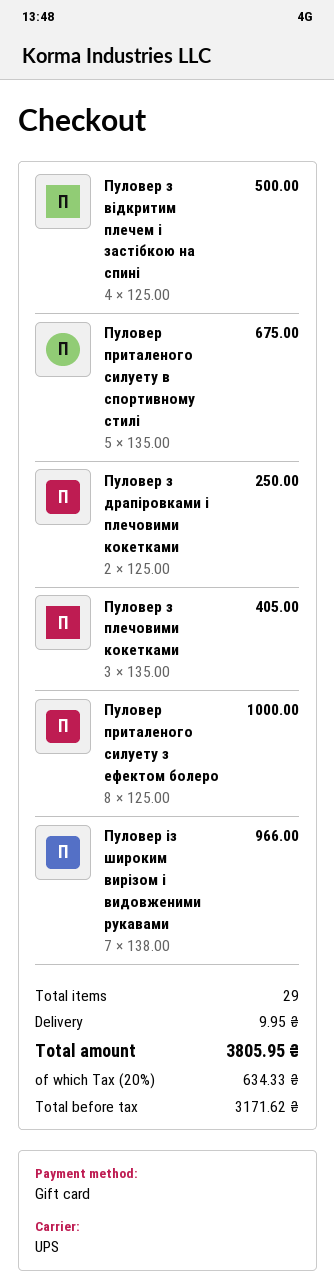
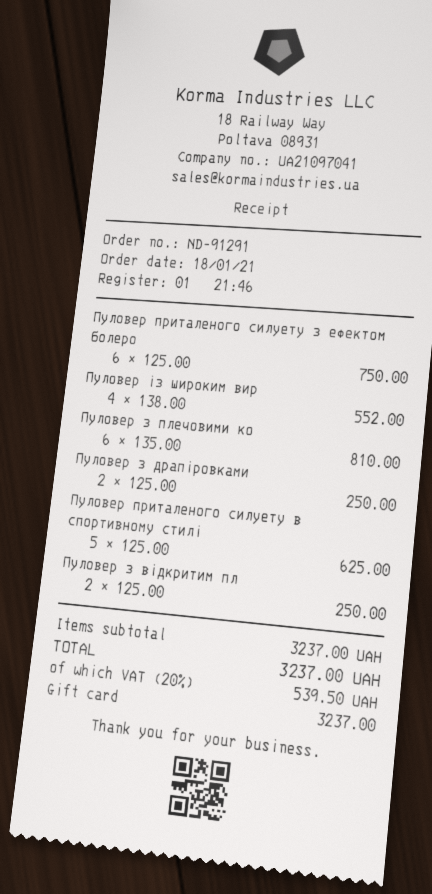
Пуловер з відкритим плечем і застібкою на спині: 4 x 125.00 = 500.00 -> 2 x 125.00 = 250.00
Пуловер приталеного силуету в спортивному стилі: 5 x 135.00 = 675.00 -> 5 x 125.00 = 625.00
Пуловер з плечовими кокетками: 3 x 135.00 = 405.00 -> 6 x 135.00 = 810.00
Пуловер приталеного силуету з ефектом болеро: 8 x 125.00 = 1000.00 -> 6 x 125.00 = 750.00
Пуловер із широким вирізом і видовженими рукавами: 7 x 138.00 = 966.00 -> 4 x 138.00 = 552.00
shipping: 9.95 -> none
tax: 20% = 634.33 -> 20% = 539.50
total: 3805.95 -> 3237.00

